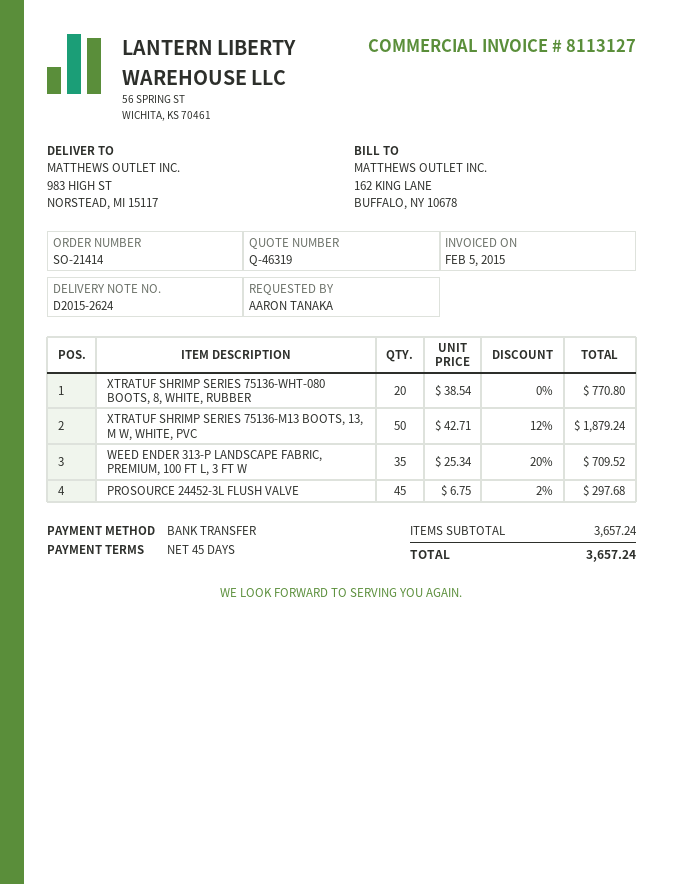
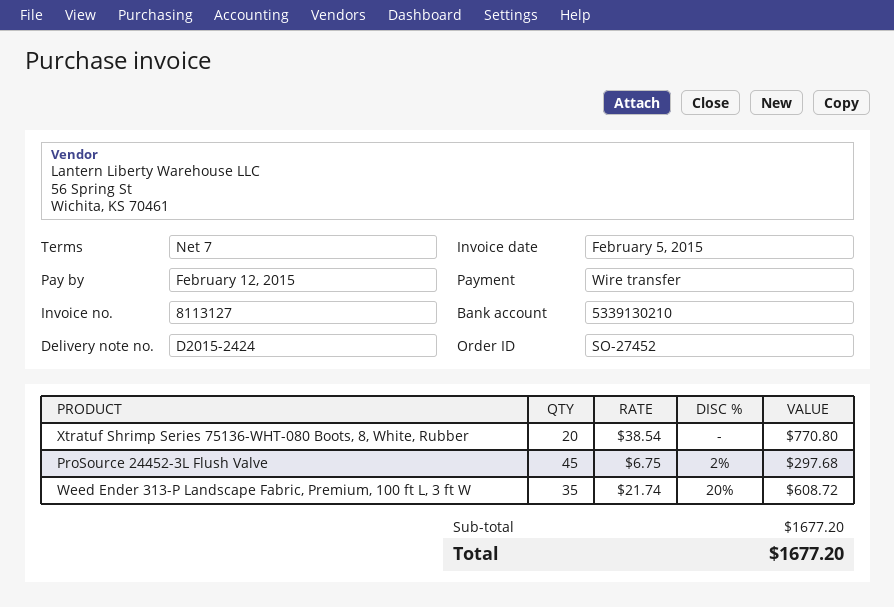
order number: SO-21414 -> SO-27452
delivery note number: D2015-2624 -> D2015-2424
payment terms: 45 days -> 7 days
XTRATUF SHRIMP SERIES 75136-M13 BOOTS, 13, M W, WHITE, PVC: 50 x 42.71 - 12% = 1879.24 -> none
WEED ENDER 313-P LANDSCAPE FABRIC, PREMIUM, 100 FT L, 3 FT W: 35 x 25.34 - 20% = 709.52 -> 35 x 21.74 - 20% = 608.72
subtotal: 3657.24 -> 1677.20
total: 3657.24 -> 1677.20

